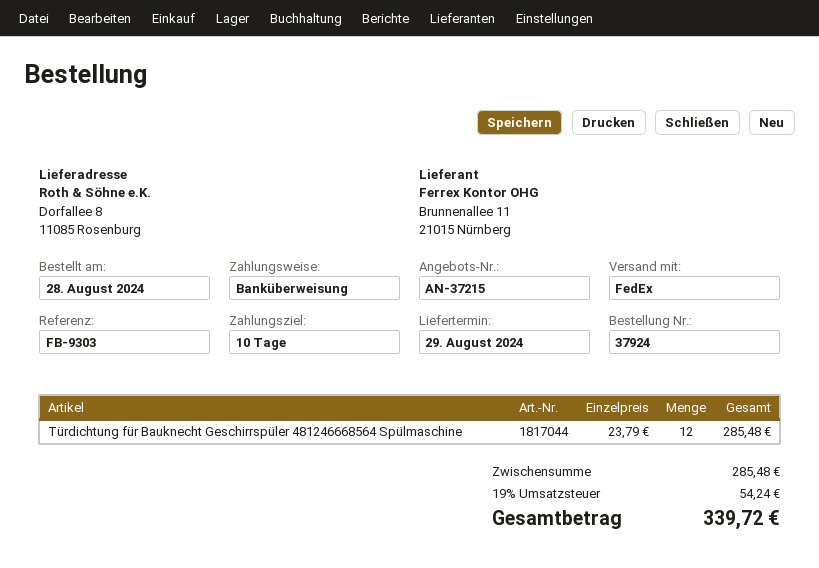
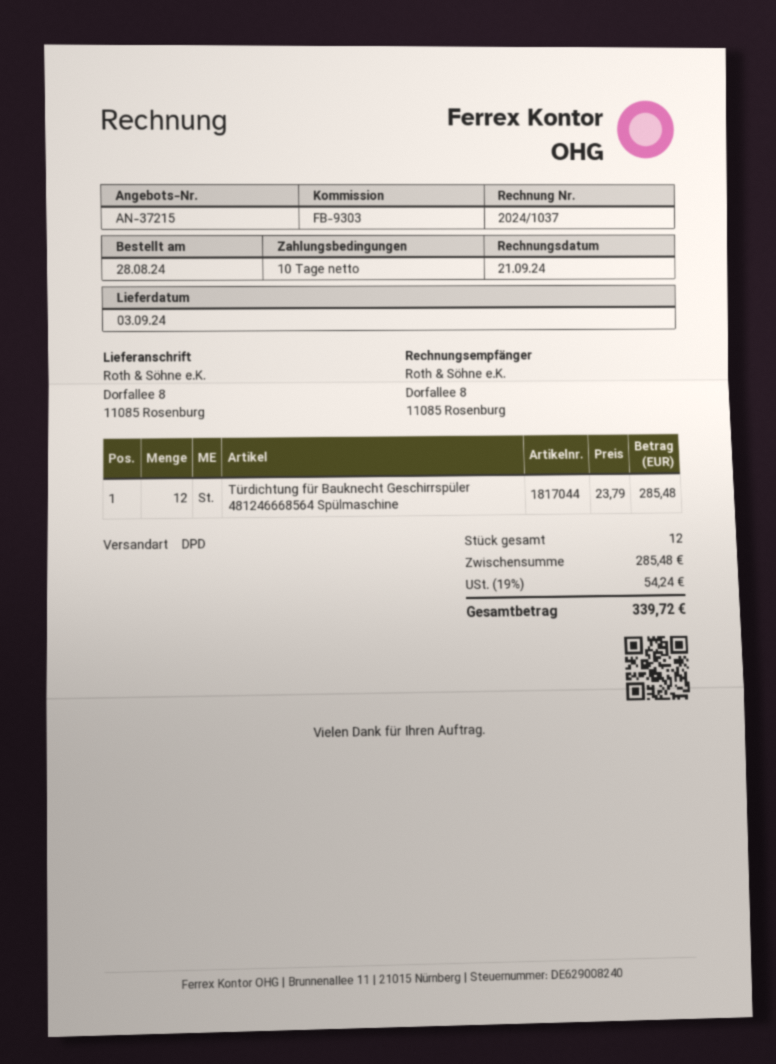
delivery date: 2024-08-29 -> 2024-09-03
shipping method: FedEx -> DPD

